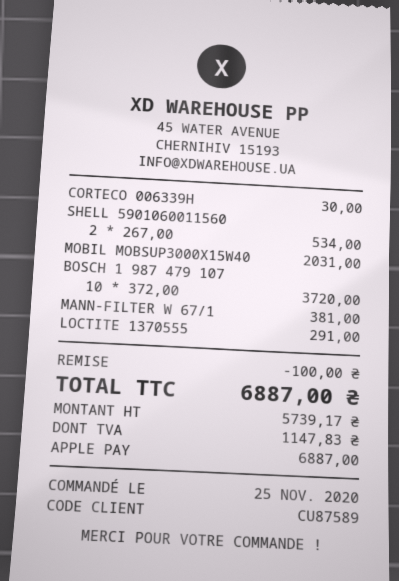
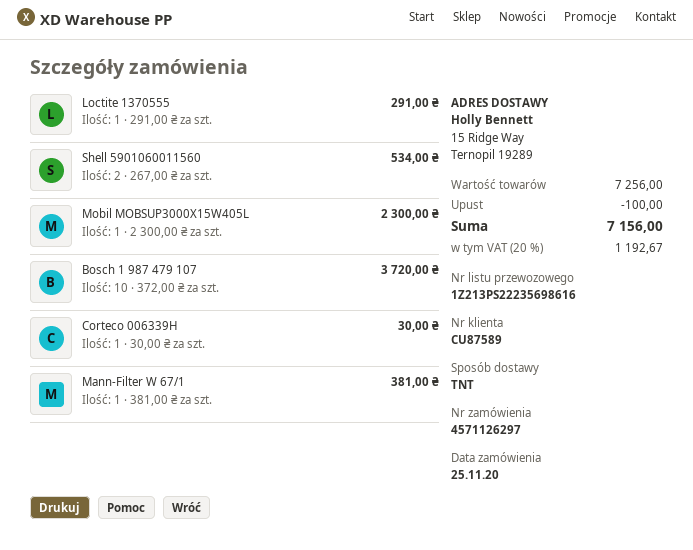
MOBIL MOBSUP3000X15W40: 1 x 2031.00 = 2031.00 -> 1 x 2300.00 = 2300.00
tax: 1147.83 -> 1192.67
total: 6887.00 -> 7156.00

